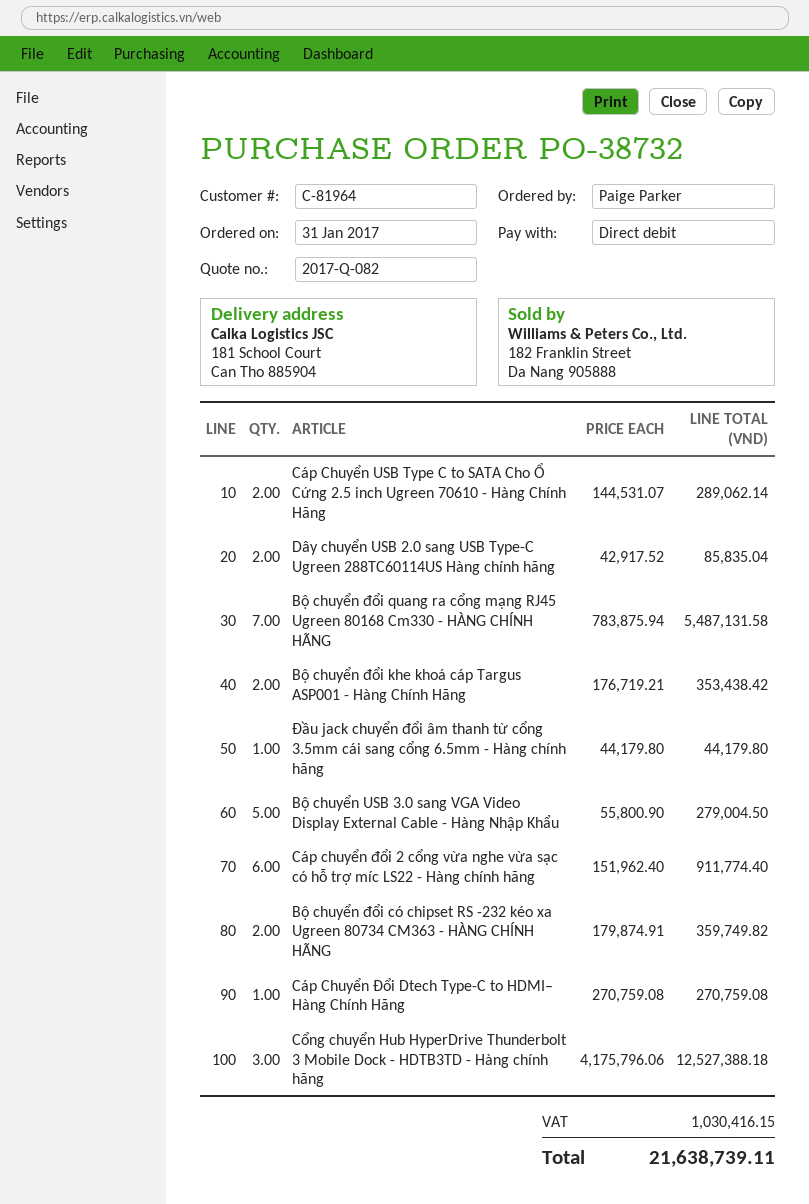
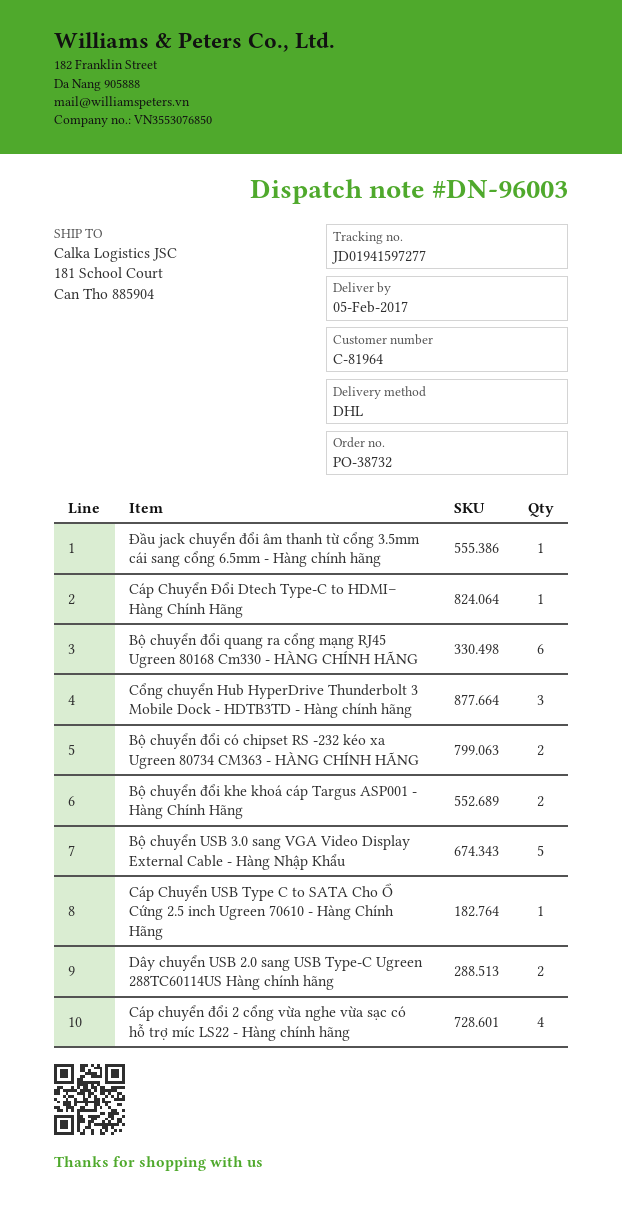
Cáp Chuyển USB Type C to SATA Cho Ổ Cứng 2.5 inch Ugreen 70610 - Hàng Chính Hãng: 2 -> 1
Bộ chuyển đổi quang ra cổng mạng RJ45 Ugreen 80168 Cm330 - HÀNG CHÍNH HÃNG: 7 -> 6
Cáp chuyển đổi 2 cổng vừa nghe vừa sạc có hỗ trợ míc LS22 - Hàng chính hãng: 6 -> 4

